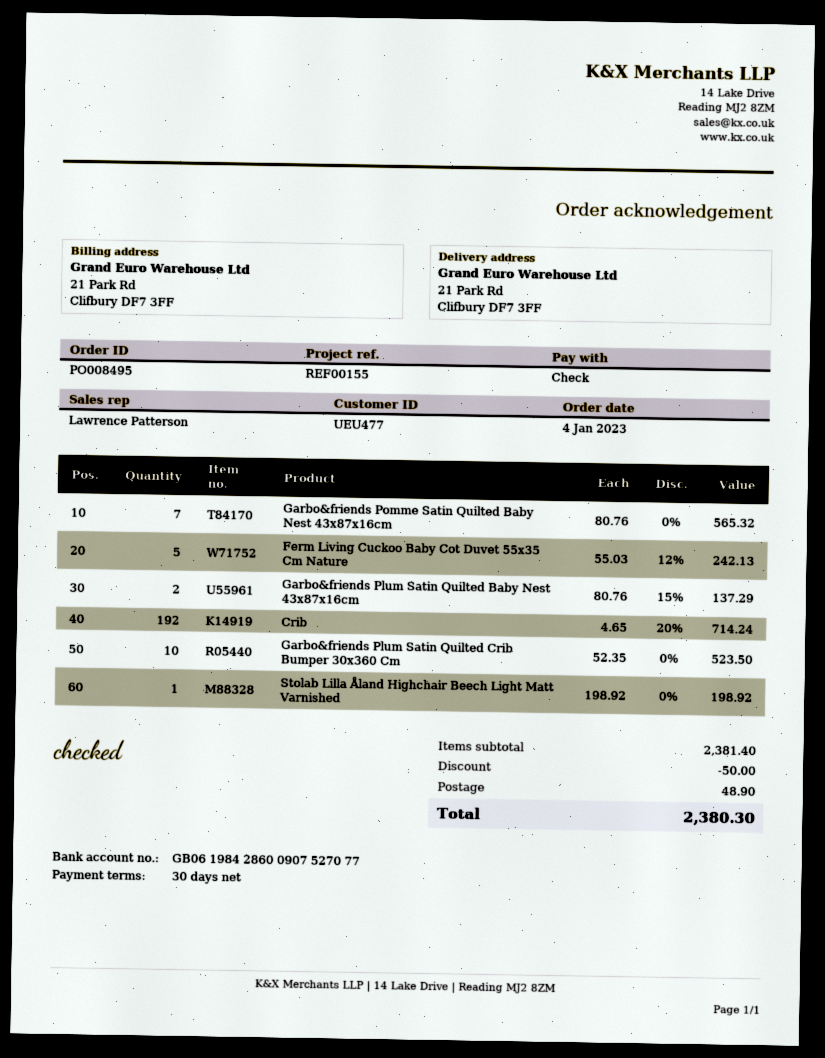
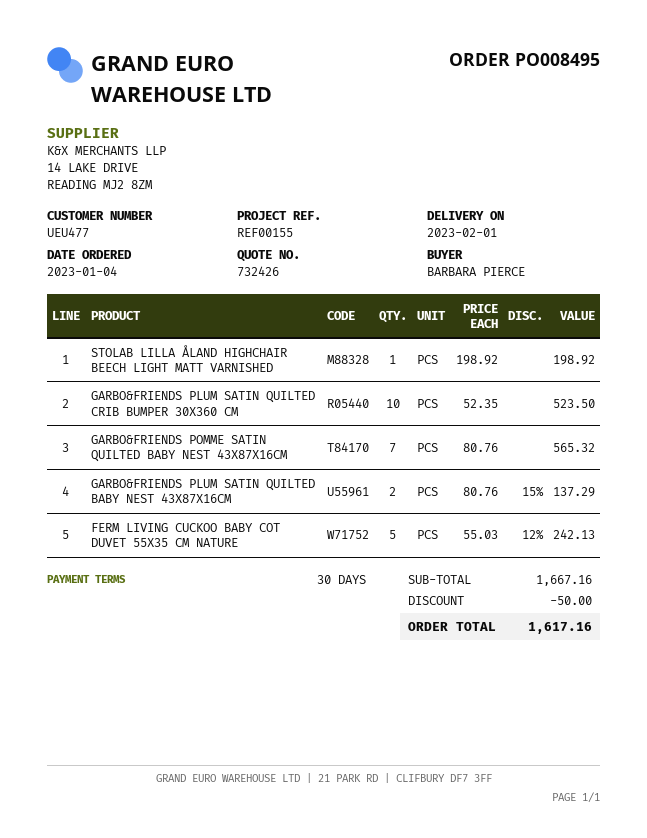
Crib: 192 x 4.65 - 20% = 714.24 -> none
subtotal: 2381.40 -> 1667.16
shipping: 48.90 -> none
total: 2380.30 -> 1617.16

